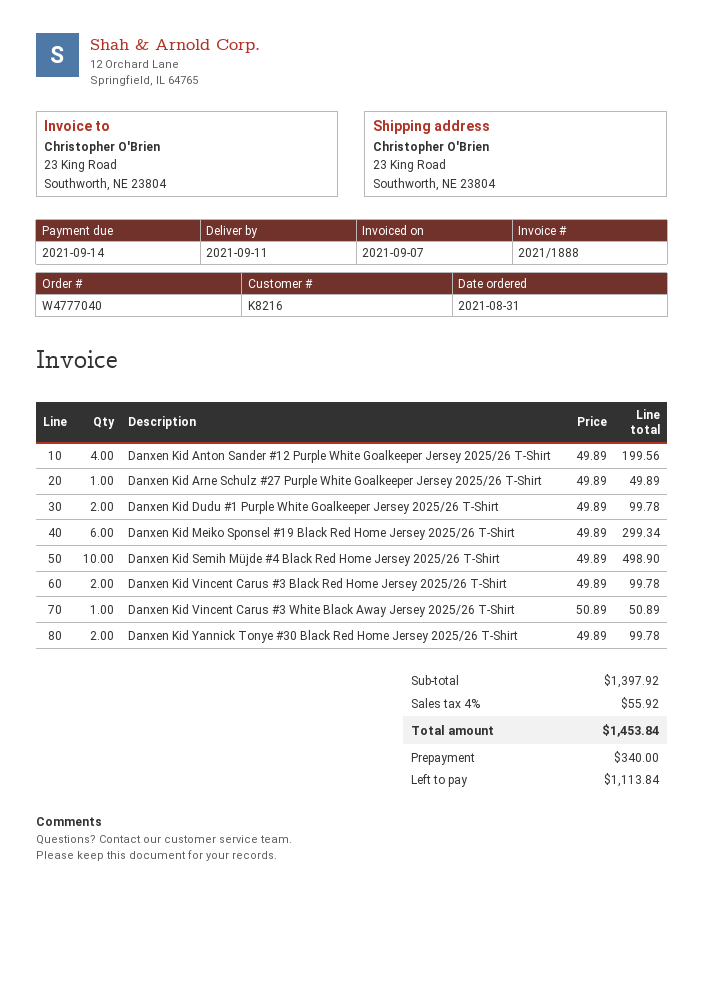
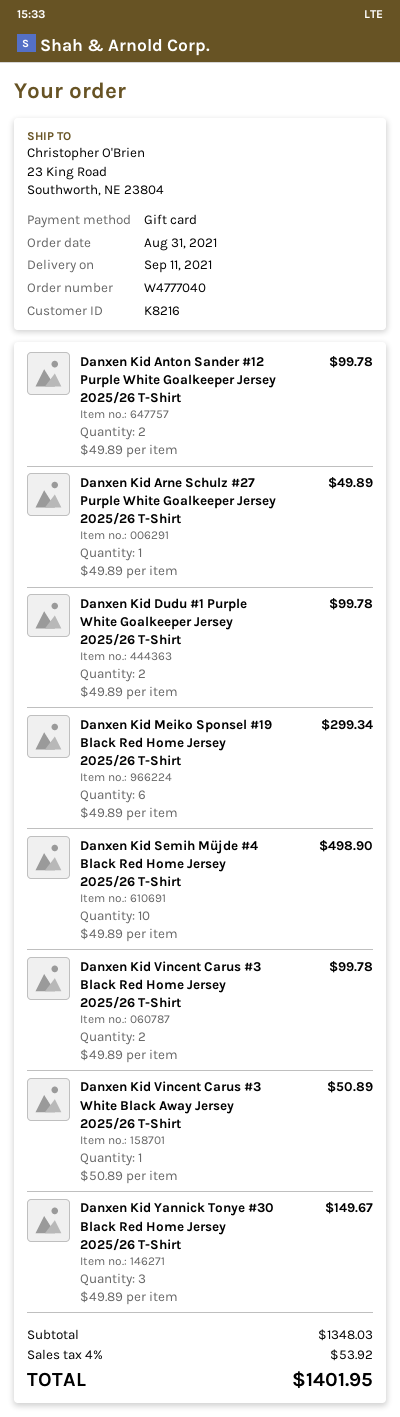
Danxen Kid Anton Sander #12 Purple White Goalkeeper Jersey 2025/26 T-Shirt: 4 x 49.89 = 199.56 -> 2 x 49.89 = 99.78
Danxen Kid Yannick Tonye #30 Black Red Home Jersey 2025/26 T-Shirt: 2 x 49.89 = 99.78 -> 3 x 49.89 = 149.67
subtotal: 1397.92 -> 1348.03
tax: 4% = 55.92 -> 4% = 53.92
total: 1453.84 -> 1401.95

